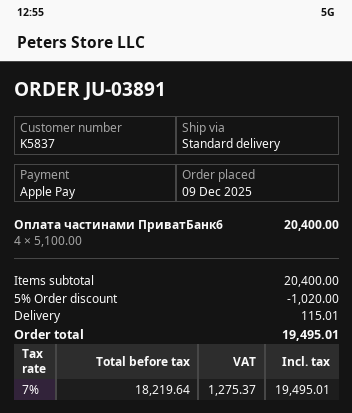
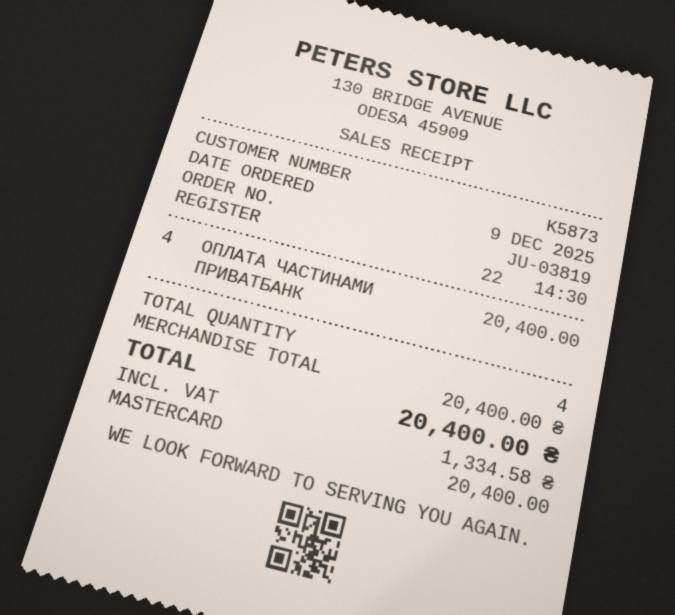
order number: JU-03891 -> JU-03819
customer number: K5837 -> K5873
payment method: Apple Pay -> Mastercard
discount: 5% = 1020.00 -> none
shipping: 115.01 -> none
tax: 1275.37 -> 1334.58
total: 19495.01 -> 20400.00

